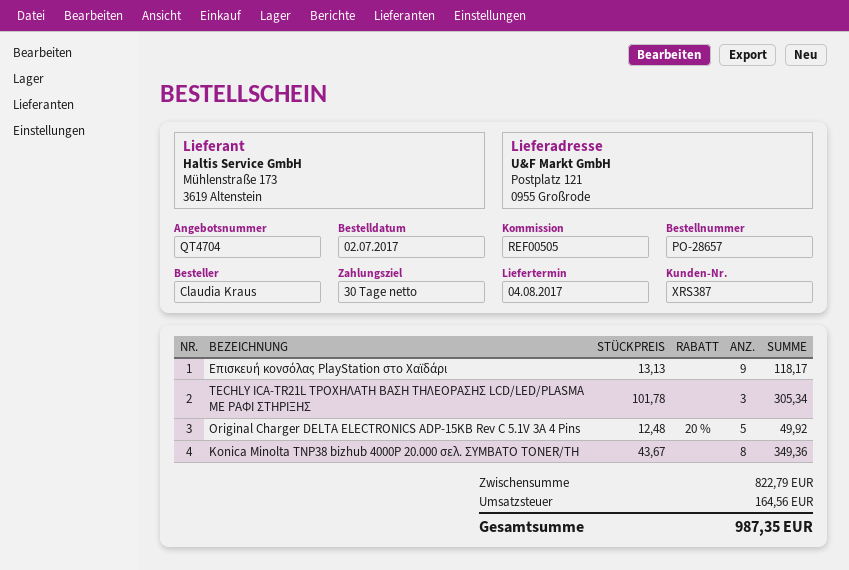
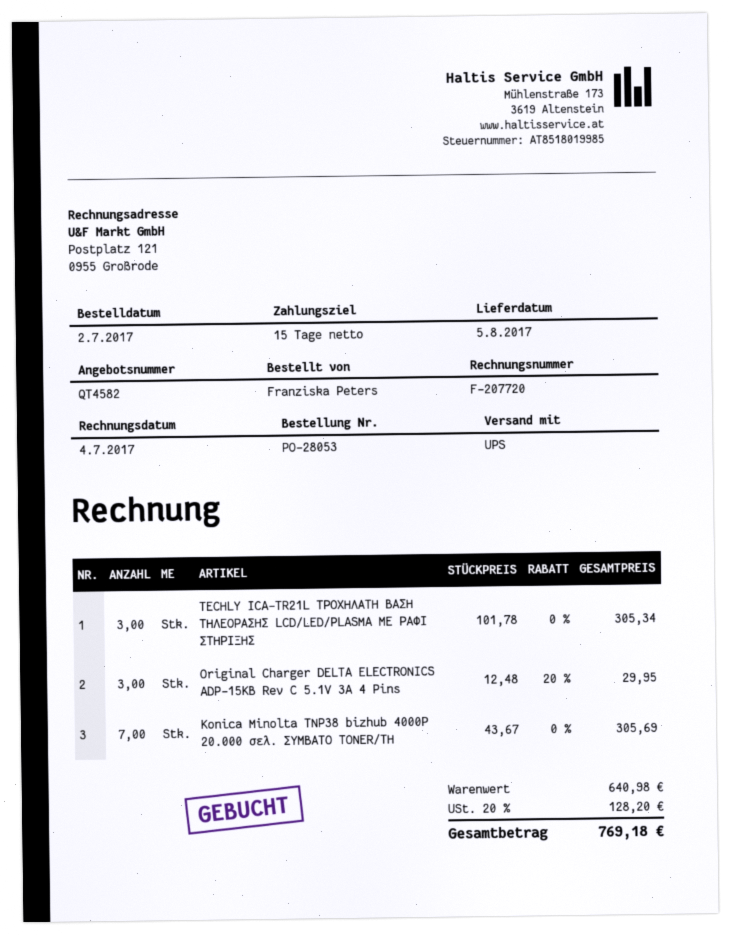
quote number: QT4704 -> QT4582
order number: PO-28657 -> PO-28053
delivery date: 2017-08-04 -> 2017-08-05
payment terms: 30 days -> 15 days
ordered by: Claudia Kraus -> Franziska Peters
Επισκευή κονσόλας PlayStation στο Χαϊδάρι: 9 x 13.13 = 118.17 -> none
Original Charger DELTA ELECTRONICS ADP-15KB Rev C 5.1V 3A 4 Pins: 5 x 12.48 - 20% = 49.92 -> 3 x 12.48 - 20% = 29.95
Konica Minolta TNP38 bizhub 4000P 20.000 σελ. ΣΥΜΒΑΤΟ TONER/TH: 8 x 43.67 = 349.36 -> 7 x 43.67 = 305.69
subtotal: 822.79 -> 640.98
tax: 164.56 -> 128.20
total: 987.35 -> 769.18

